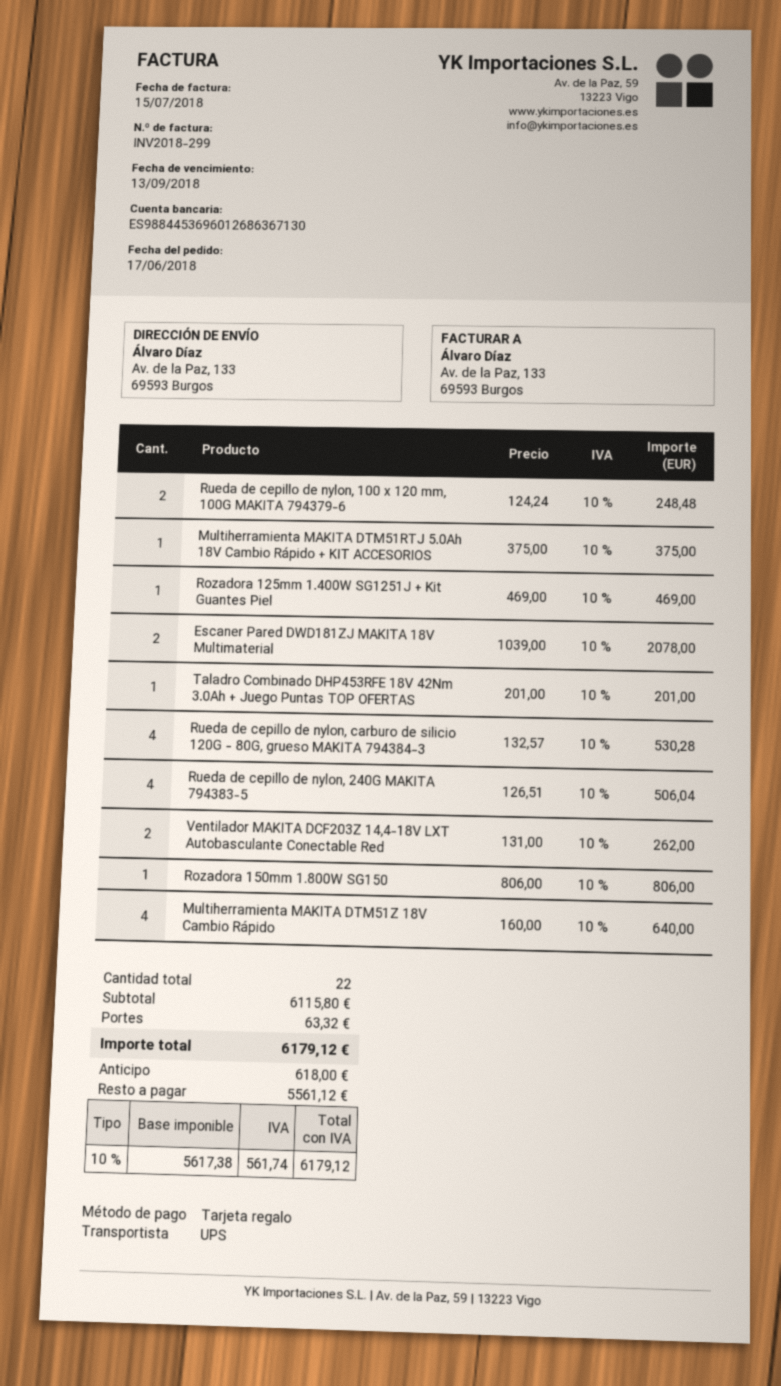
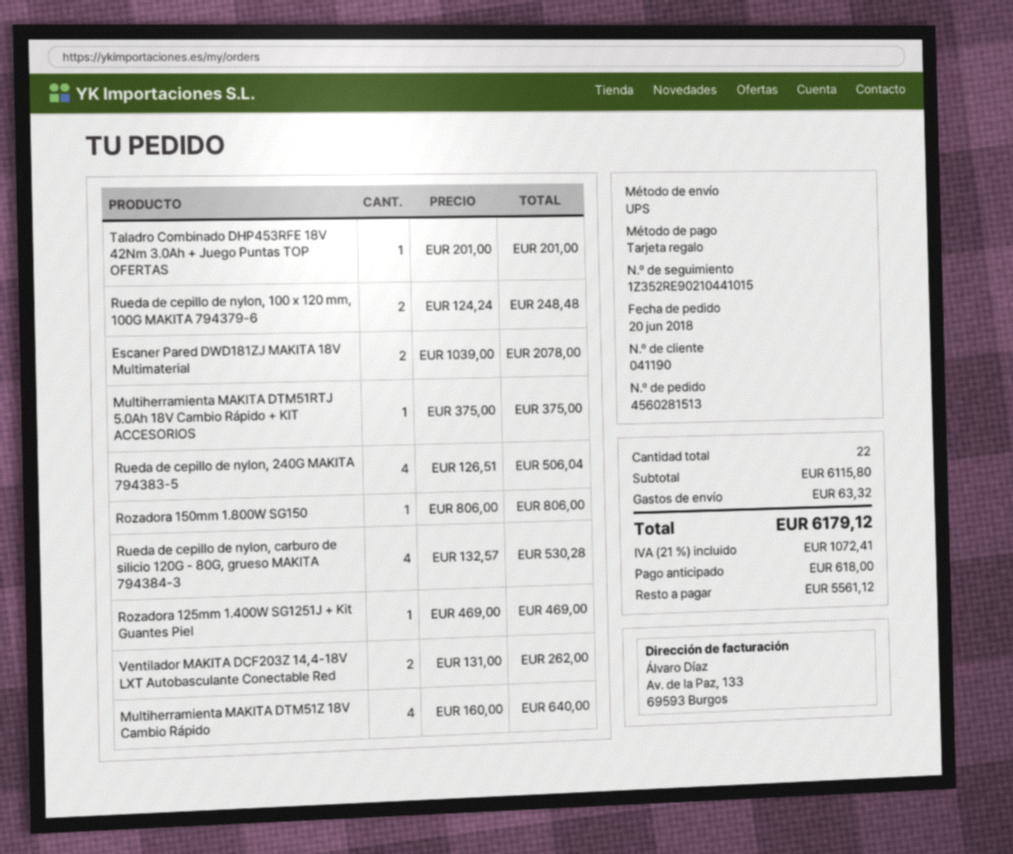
order date: 2018-06-17 -> 2018-06-20
tax: 10% = 561.74 -> 21% = 1072.41

